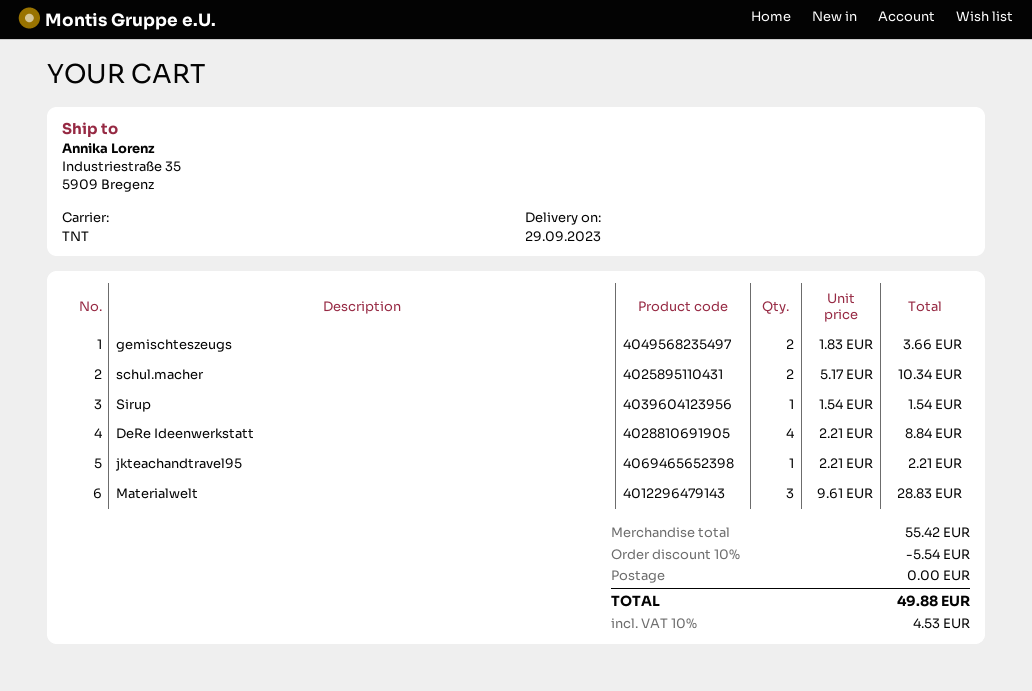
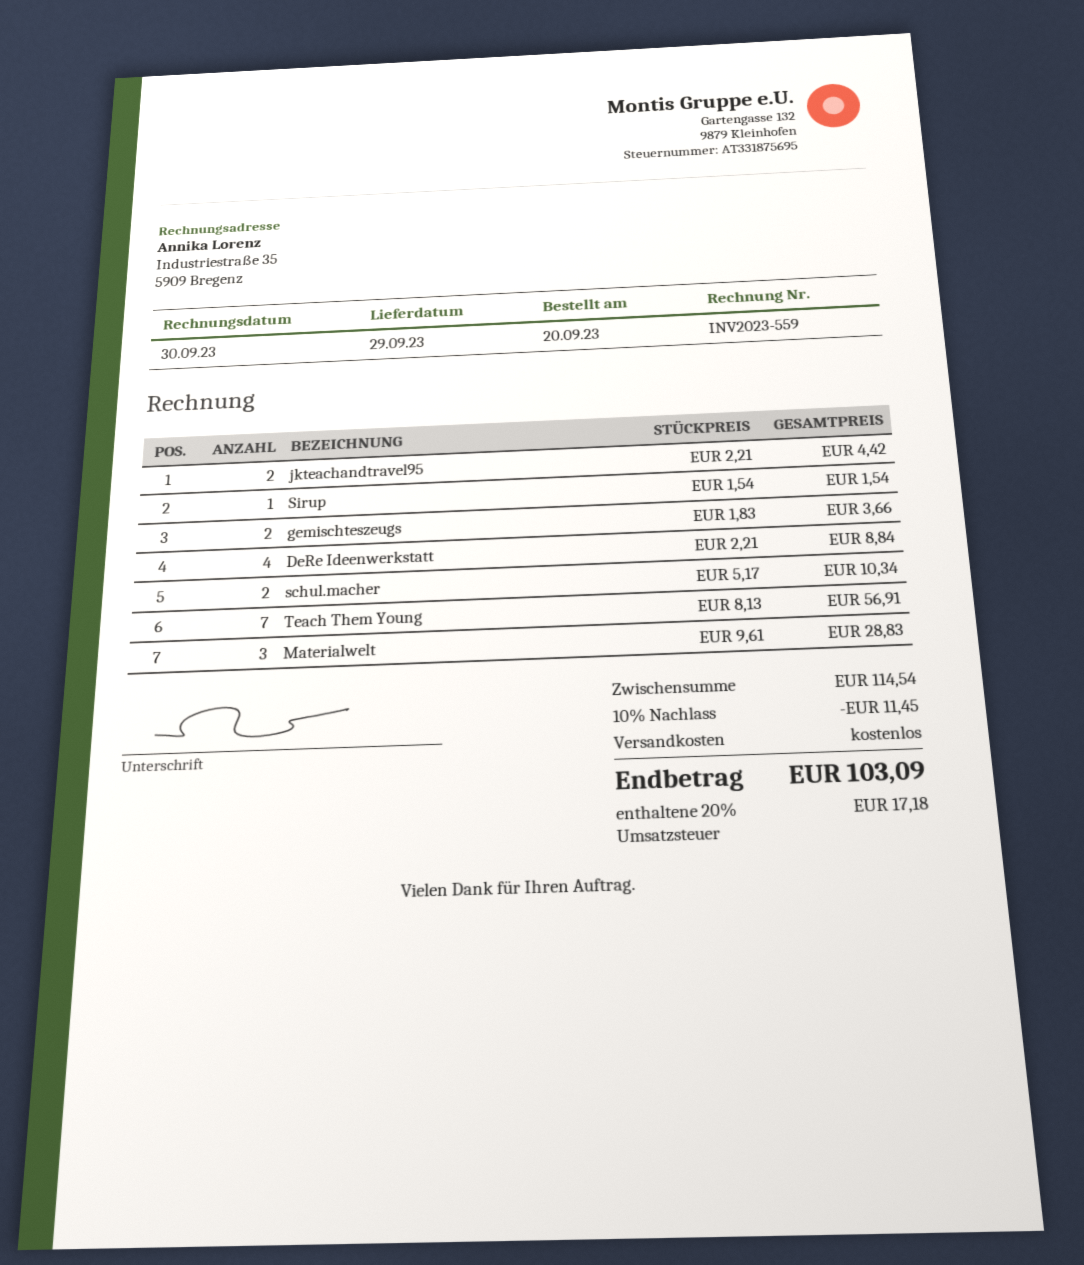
jkteachandtravel95: 1 x 2.21 = 2.21 -> 2 x 2.21 = 4.42
Teach Them Young: none -> 7 x 8.13 = 56.91
subtotal: 55.42 -> 114.54
discount: 10% = 5.54 -> 10% = 11.45
tax: 10% = 4.53 -> 20% = 17.18
total: 49.88 -> 103.09

